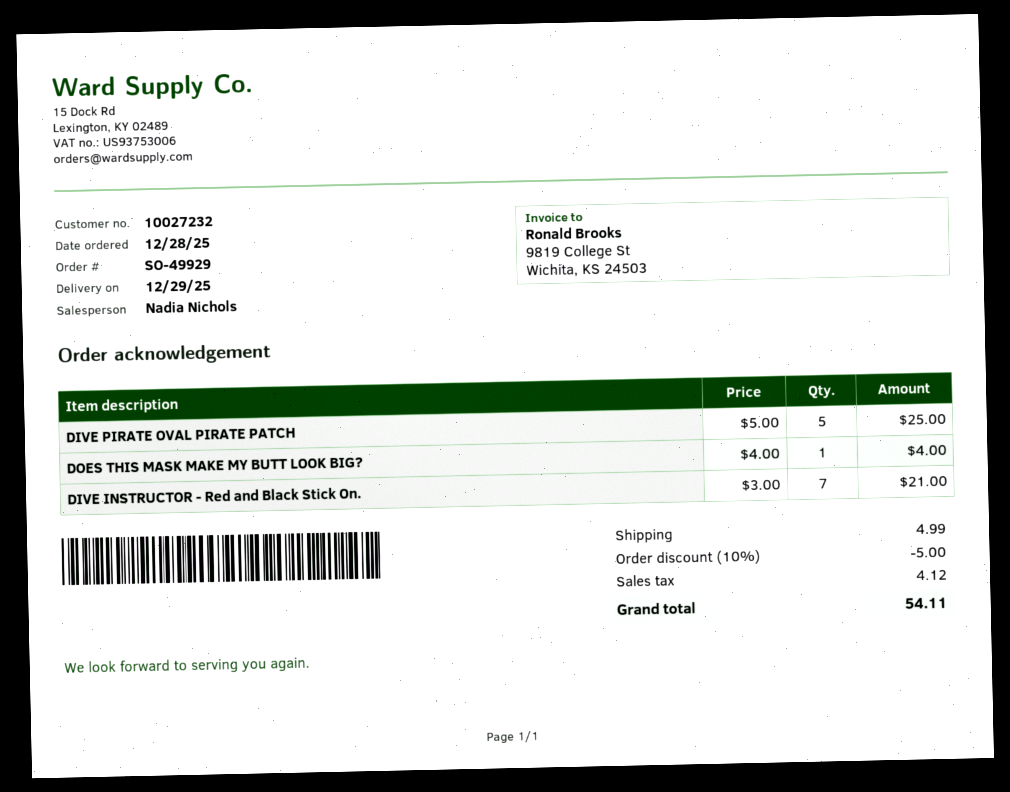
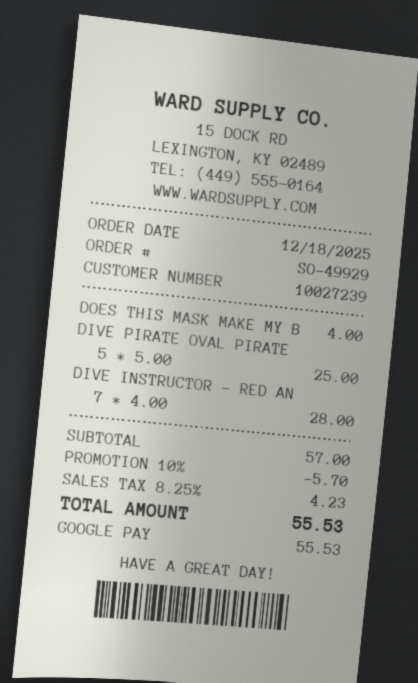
order date: 2025-12-28 -> 2025-12-18
customer number: 10027232 -> 10027239
DIVE INSTRUCTOR - Red and Black Stick On.: 7 x 3.00 = 21.00 -> 7 x 4.00 = 28.00
discount: 10% = 5.00 -> 10% = 5.70
shipping: 4.99 -> none
tax: 4.12 -> 4.23
total: 54.11 -> 55.53

